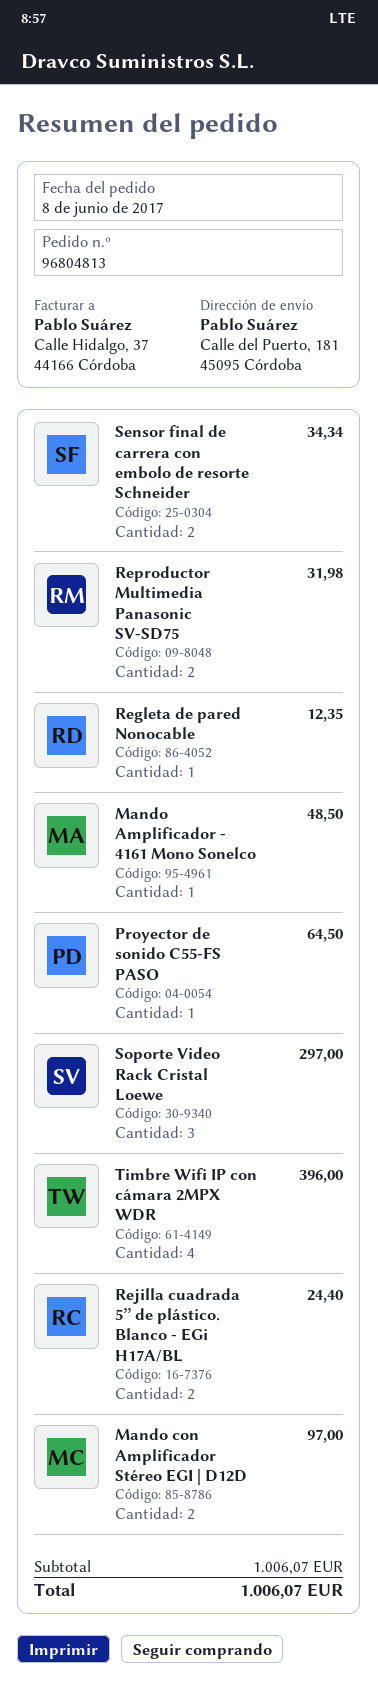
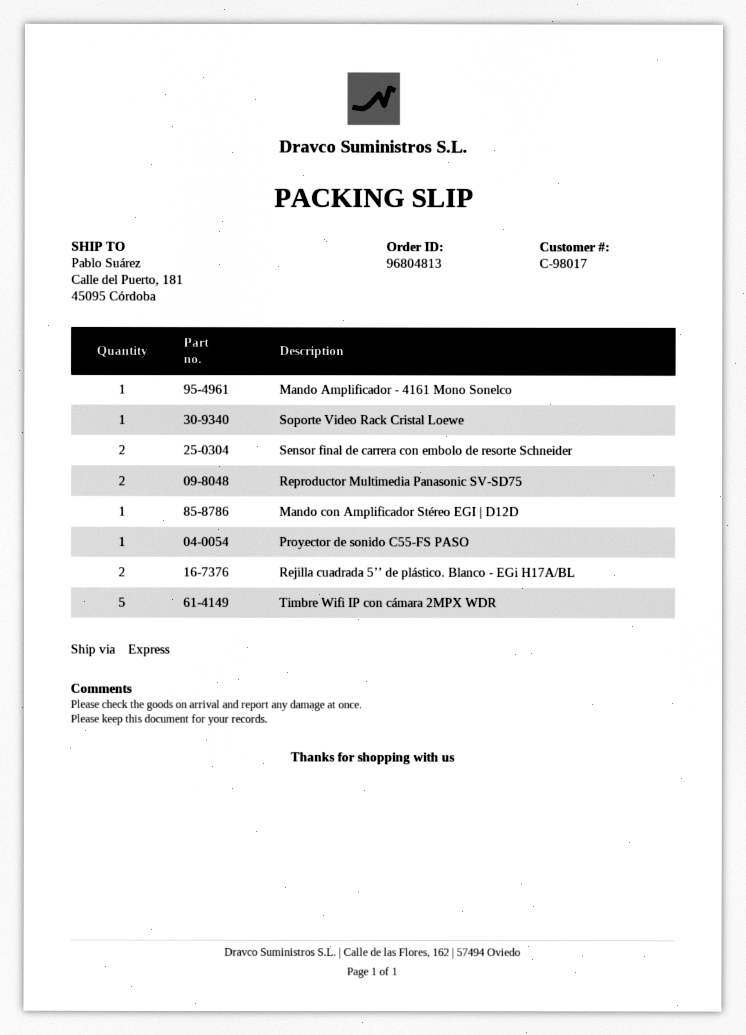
Regleta de pared Nonocable: 1 -> none
Soporte Video Rack Cristal Loewe: 3 -> 1
Timbre Wifi IP con cámara 2MPX WDR: 4 -> 5
Mando con Amplificador Stéreo EGI | D12D: 2 -> 1

